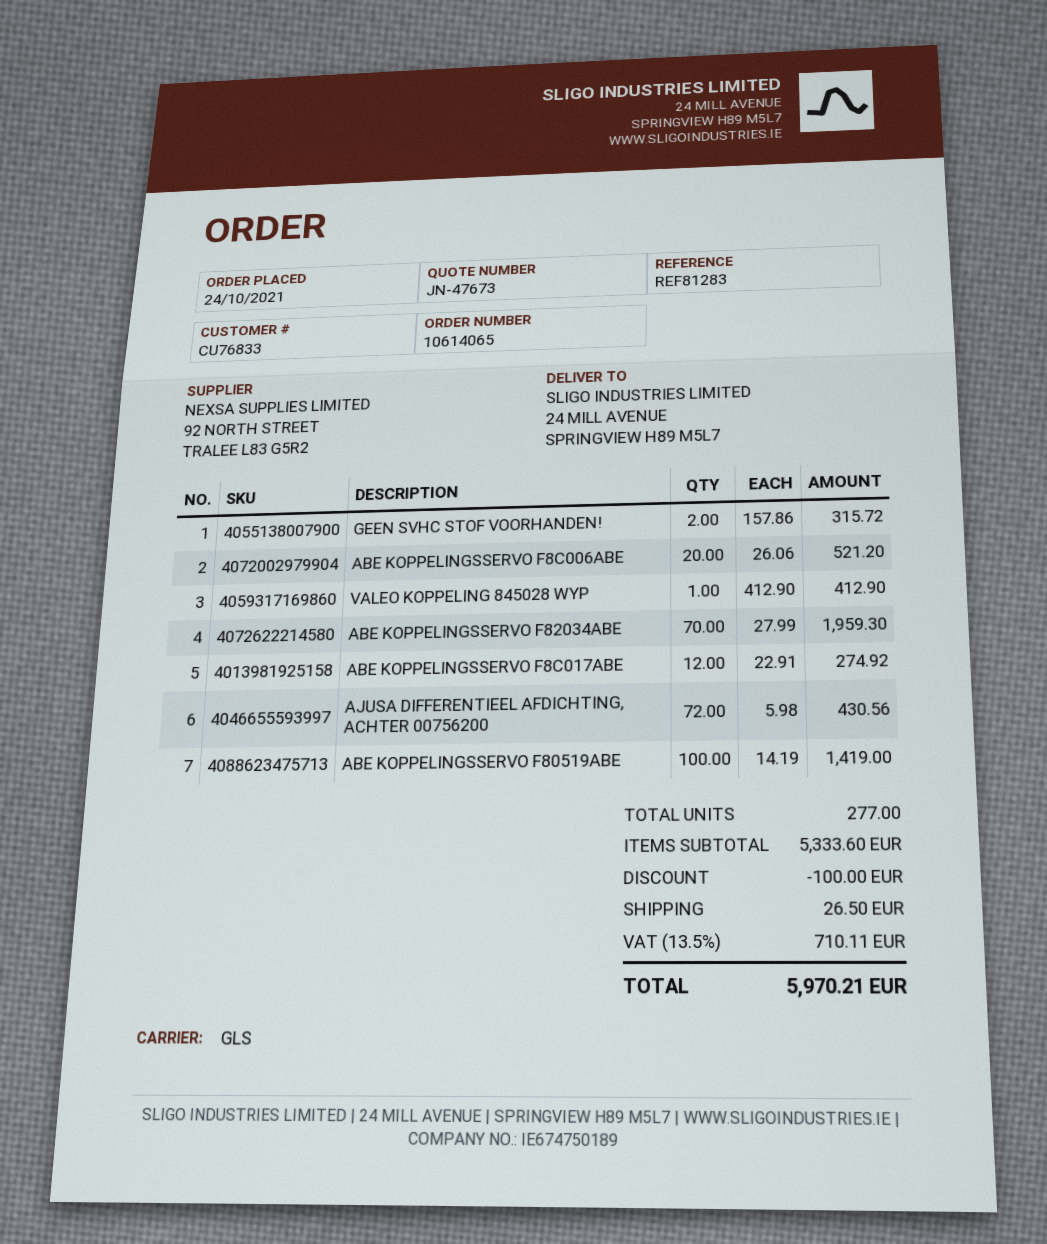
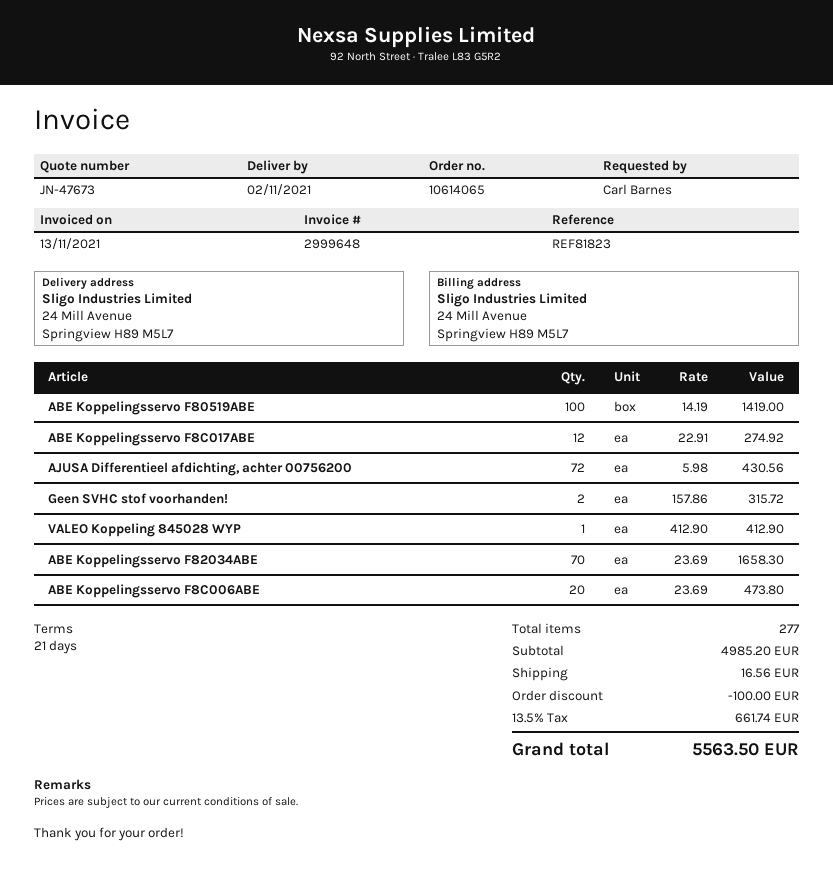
reference: REF81283 -> REF81823
ABE KOPPELINGSSERVO F8C006ABE: 20 x 26.06 = 521.20 -> 20 x 23.69 = 473.80
ABE KOPPELINGSSERVO F82034ABE: 70 x 27.99 = 1959.30 -> 70 x 23.69 = 1658.30
subtotal: 5333.60 -> 4985.20
shipping: 26.50 -> 16.56
tax: 13.5% = 710.11 -> 13.5% = 661.74
total: 5970.21 -> 5563.50

